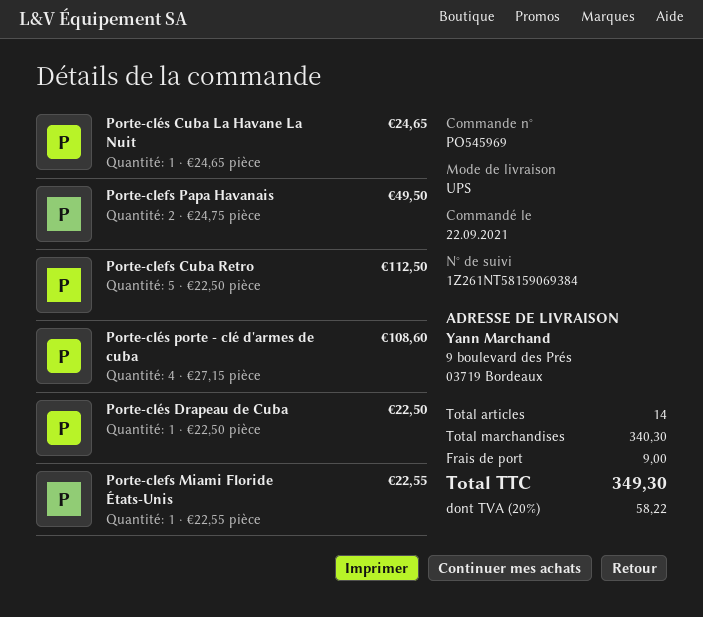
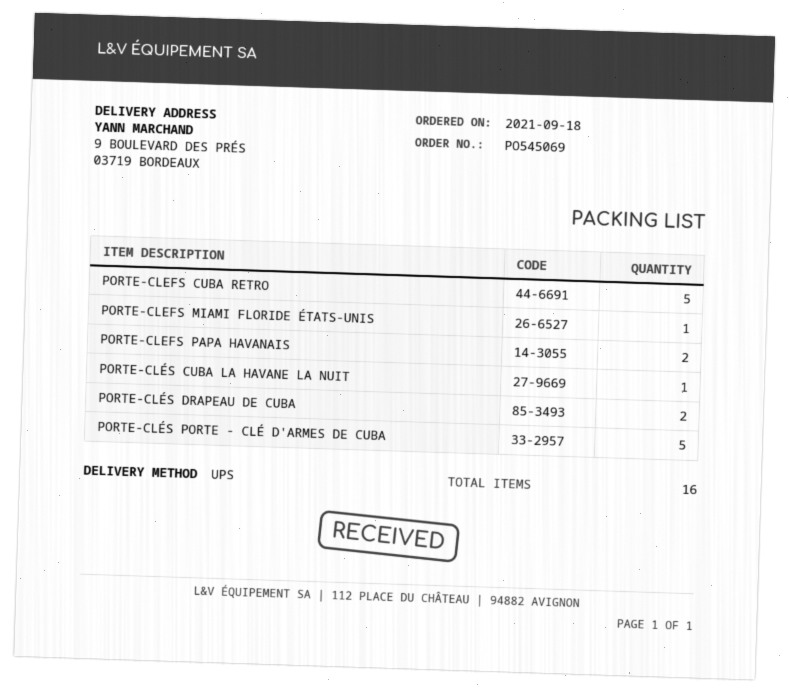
order number: PO545969 -> PO545069
order date: 2021-09-22 -> 2021-09-18
Porte-clés porte - clé d'armes de cuba: 4 -> 5
Porte-clés Drapeau de Cuba: 1 -> 2
total quantity: 14 -> 16

